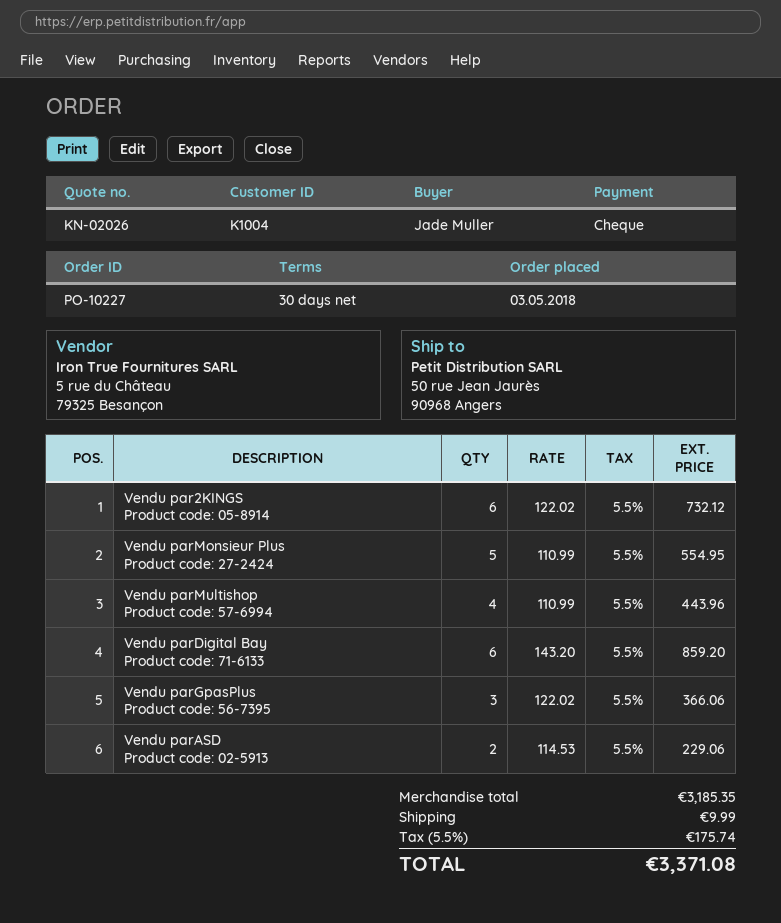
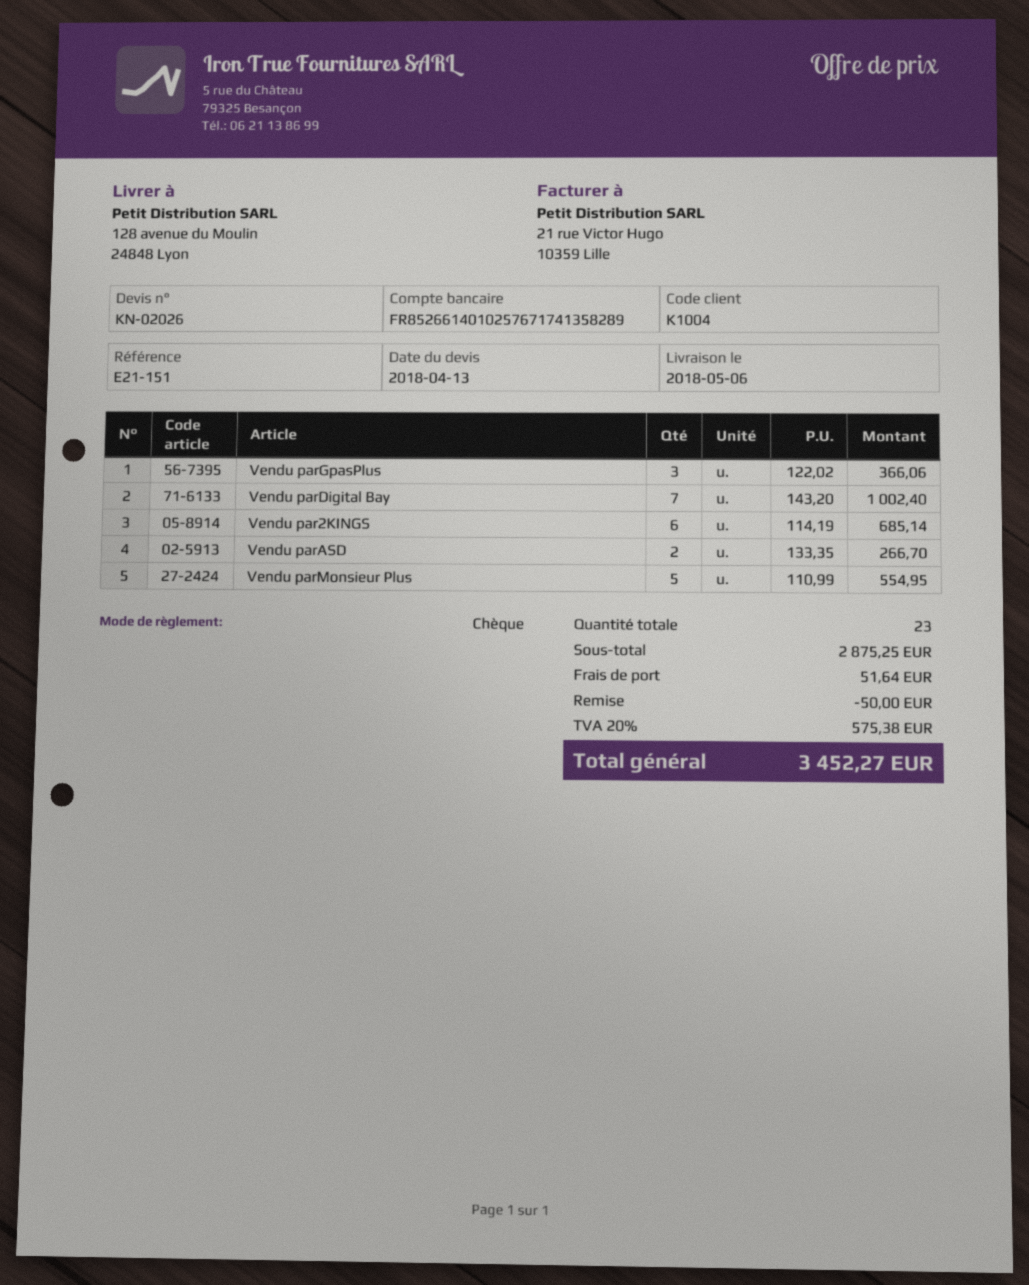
ship to: 50 rue Jean Jaurès, 90968 Angers -> 128 avenue du Moulin, 24848 Lyon
Vendu par2KINGS: 6 x 122.02 = 732.12 -> 6 x 114.19 = 685.14
Vendu parMultishop: 4 x 110.99 = 443.96 -> none
Vendu parDigital Bay: 6 x 143.20 = 859.20 -> 7 x 143.20 = 1002.40
Vendu parASD: 2 x 114.53 = 229.06 -> 2 x 133.35 = 266.70
subtotal: 3185.35 -> 2875.25
discount: none -> 50.00
shipping: 9.99 -> 51.64
tax: 5.5% = 175.74 -> 20% = 575.38
total: 3371.08 -> 3452.27

